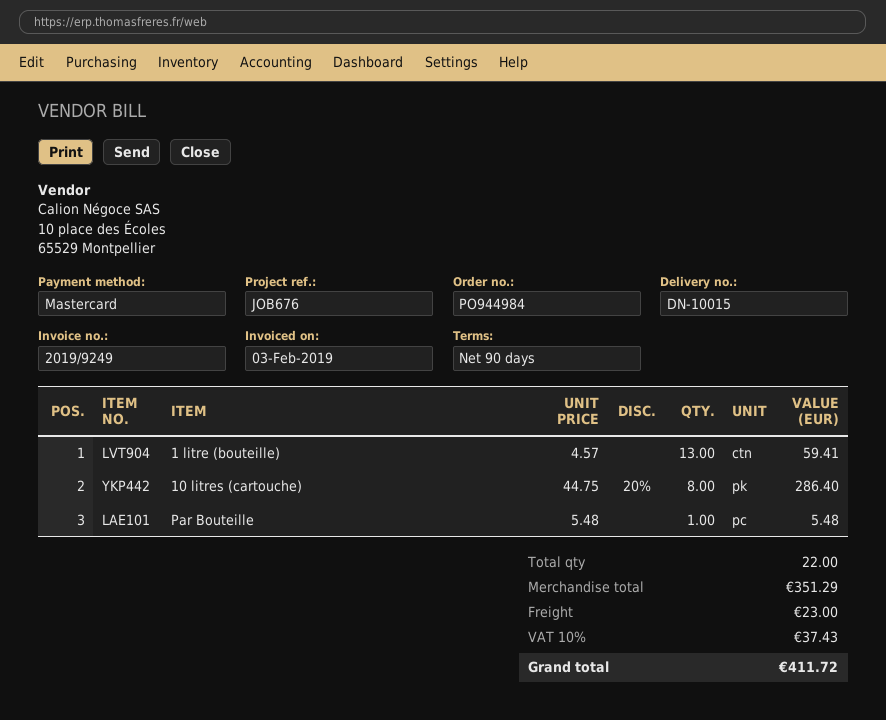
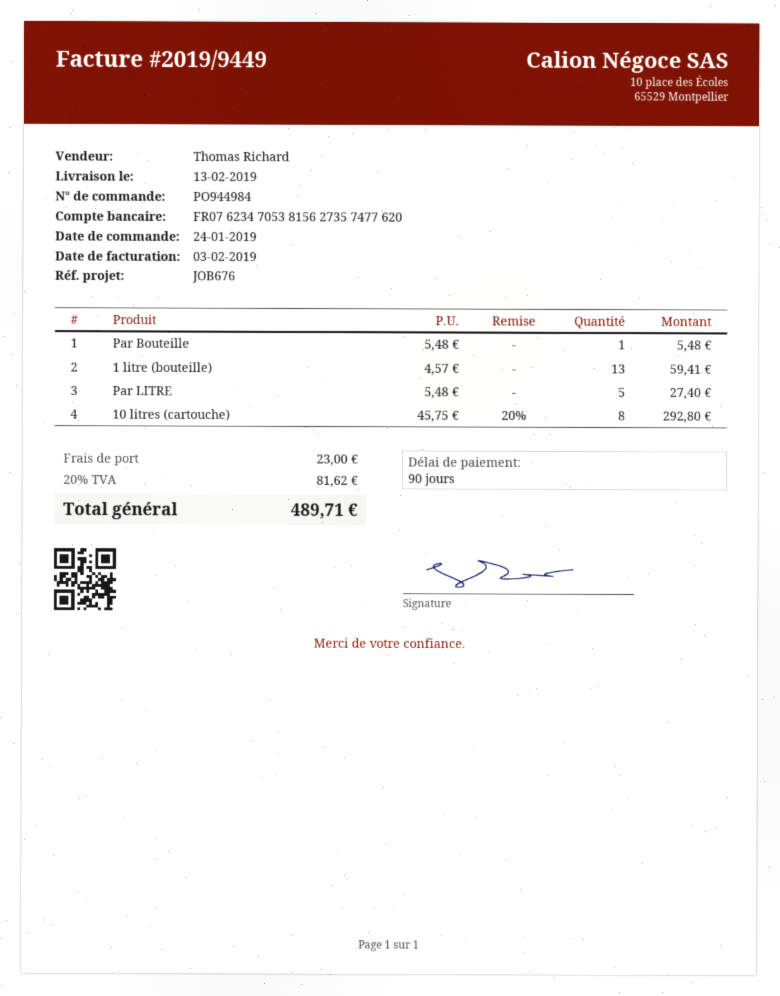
invoice number: 2019/9249 -> 2019/9449
10 litres (cartouche): 8 x 44.75 - 20% = 286.40 -> 8 x 45.75 - 20% = 292.80
Par LITRE: none -> 5 x 5.48 = 27.40
tax: 10% = 37.43 -> 20% = 81.62
total: 411.72 -> 489.71

